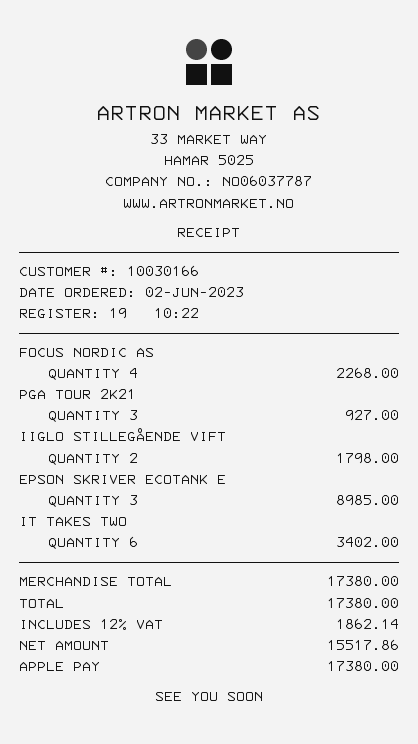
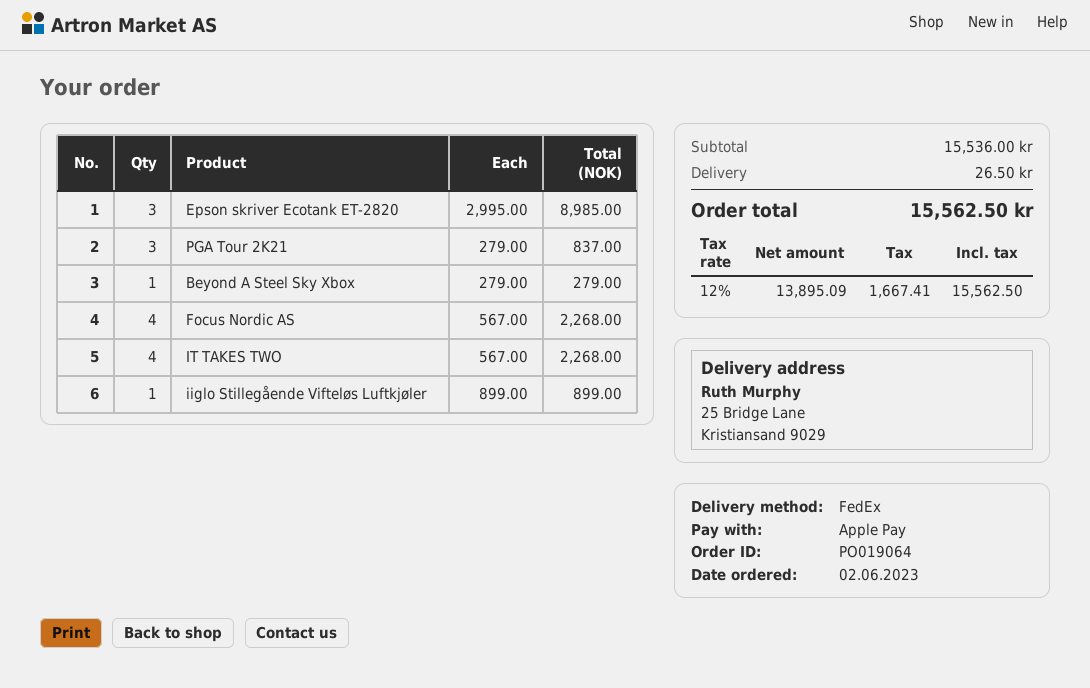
PGA TOUR 2K21: 3 for 927.00 -> 3 for 837.00
IIGLO STILLEGÅENDE VIFT: 2 for 1798.00 -> 1 for 899.00
IT TAKES TWO: 6 for 3402.00 -> 4 for 2268.00
Beyond A Steel Sky Xbox: none -> 1 for 279.00
subtotal: 17380.00 -> 15536.00
shipping: none -> 26.50
net: 15517.86 -> 13895.09
tax: 12% = 1862.14 -> 12% = 1667.41
total: 17380.00 -> 15562.50

